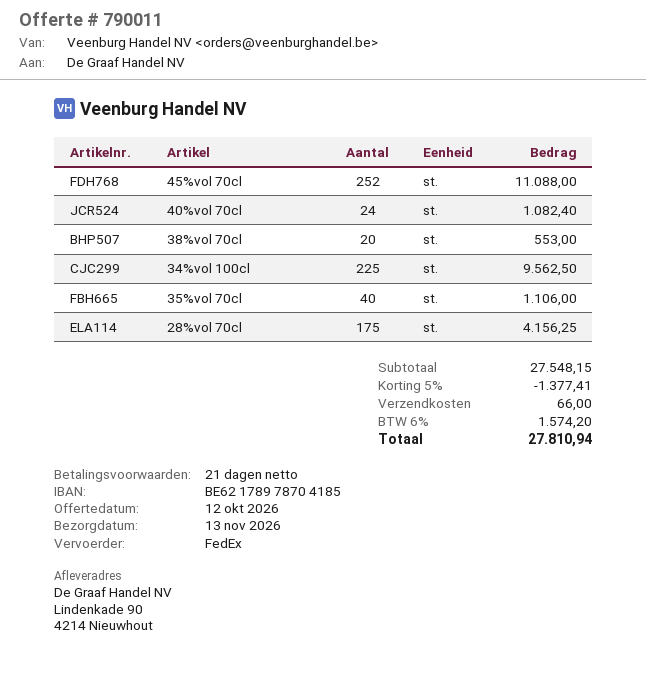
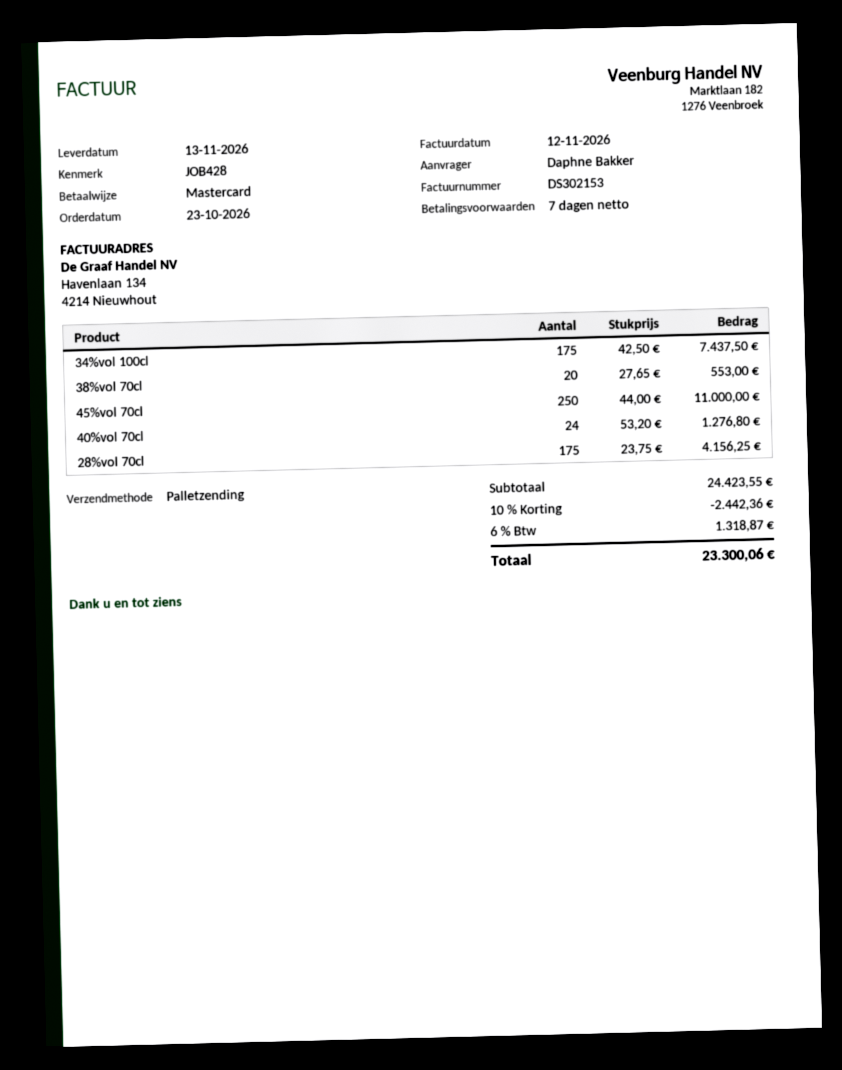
payment terms: 21 days -> 7 days
shipping method: FedEx -> pallet freight
45%vol 70cl: 252 for 11088.00 -> 250 for 11000.00
40%vol 70cl: 24 for 1082.40 -> 24 for 1276.80
34%vol 100cl: 225 for 9562.50 -> 175 for 7437.50
35%vol 70cl: 40 for 1106.00 -> none
subtotal: 27548.15 -> 24423.55
discount: 5% = 1377.41 -> 10% = 2442.36
shipping: 66.00 -> none
tax: 6% = 1574.20 -> 6% = 1318.87
total: 27810.94 -> 23300.06

